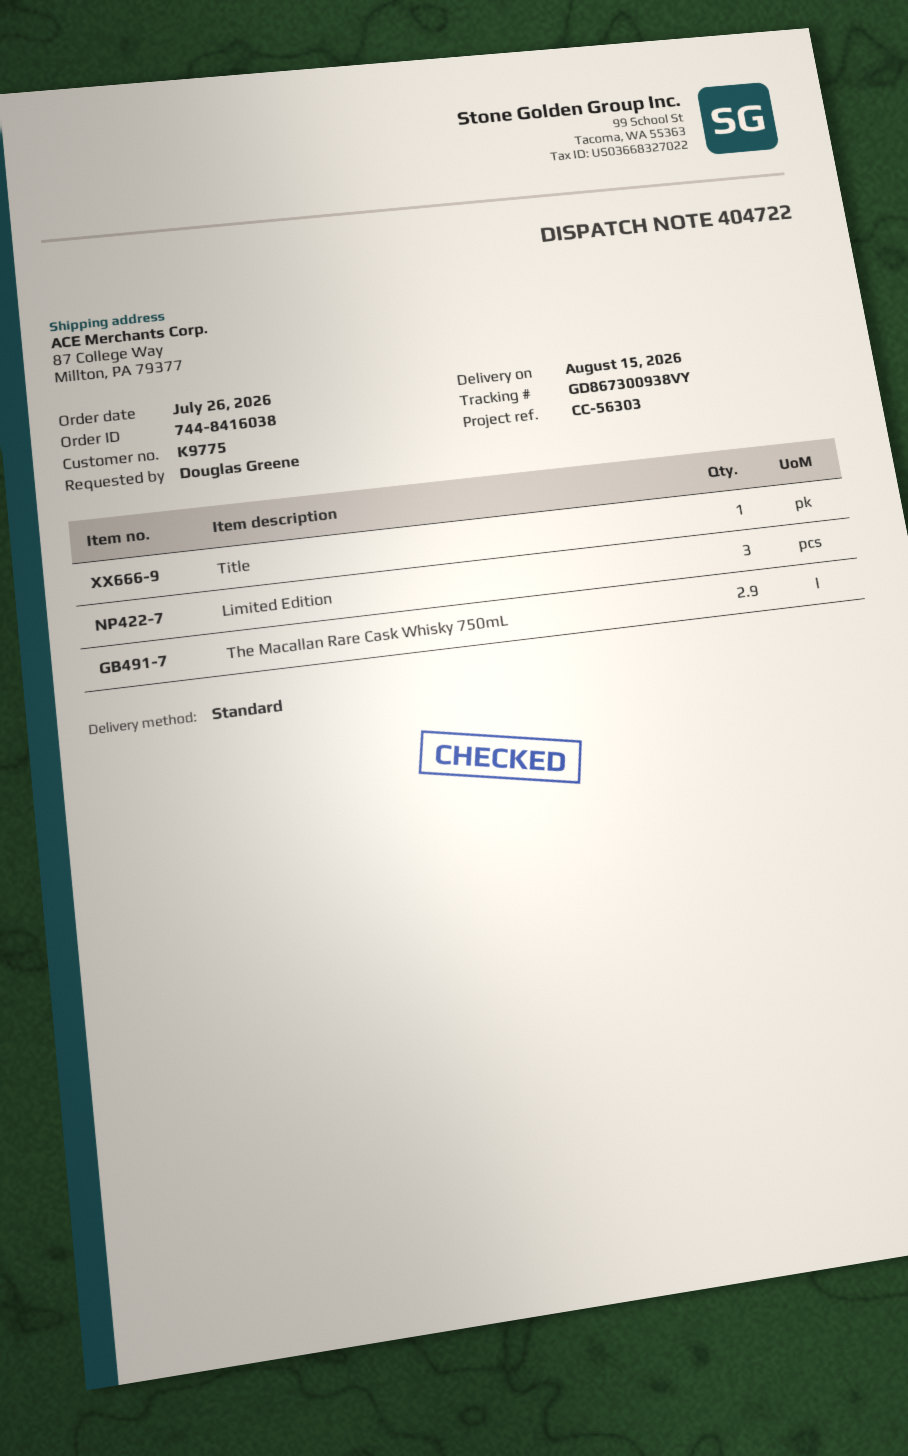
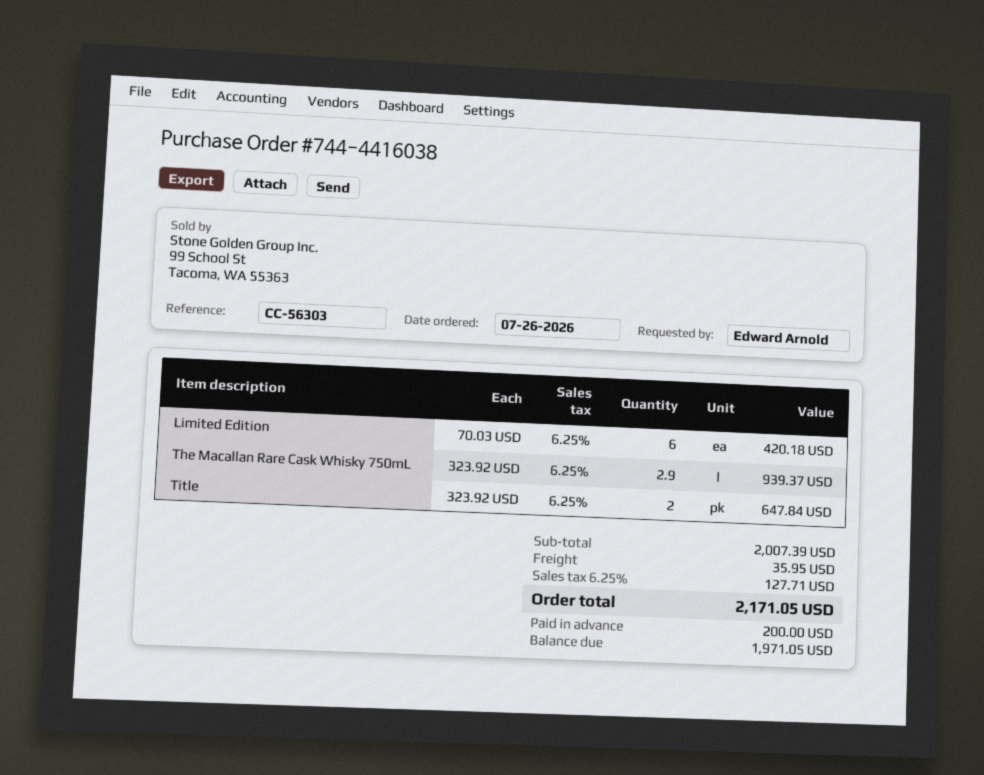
order number: 744-8416038 -> 744-4416038
ordered by: Douglas Greene -> Edward Arnold
Title: 1 -> 2
Limited Edition: 3 -> 6

